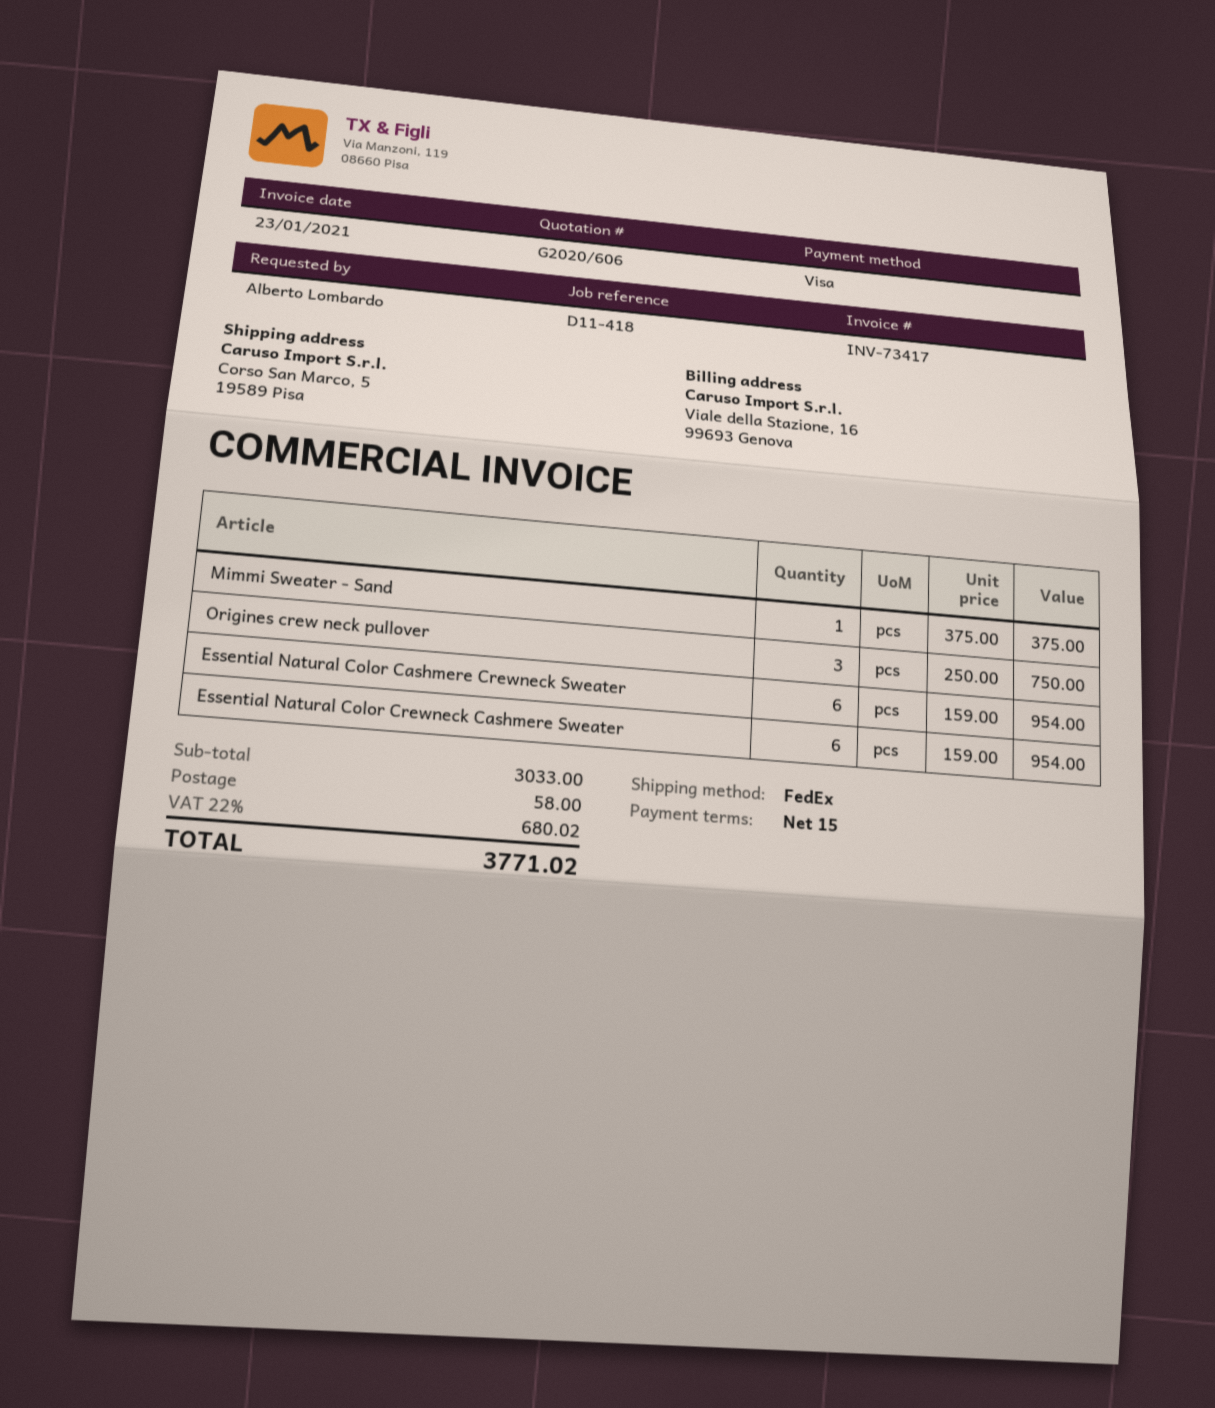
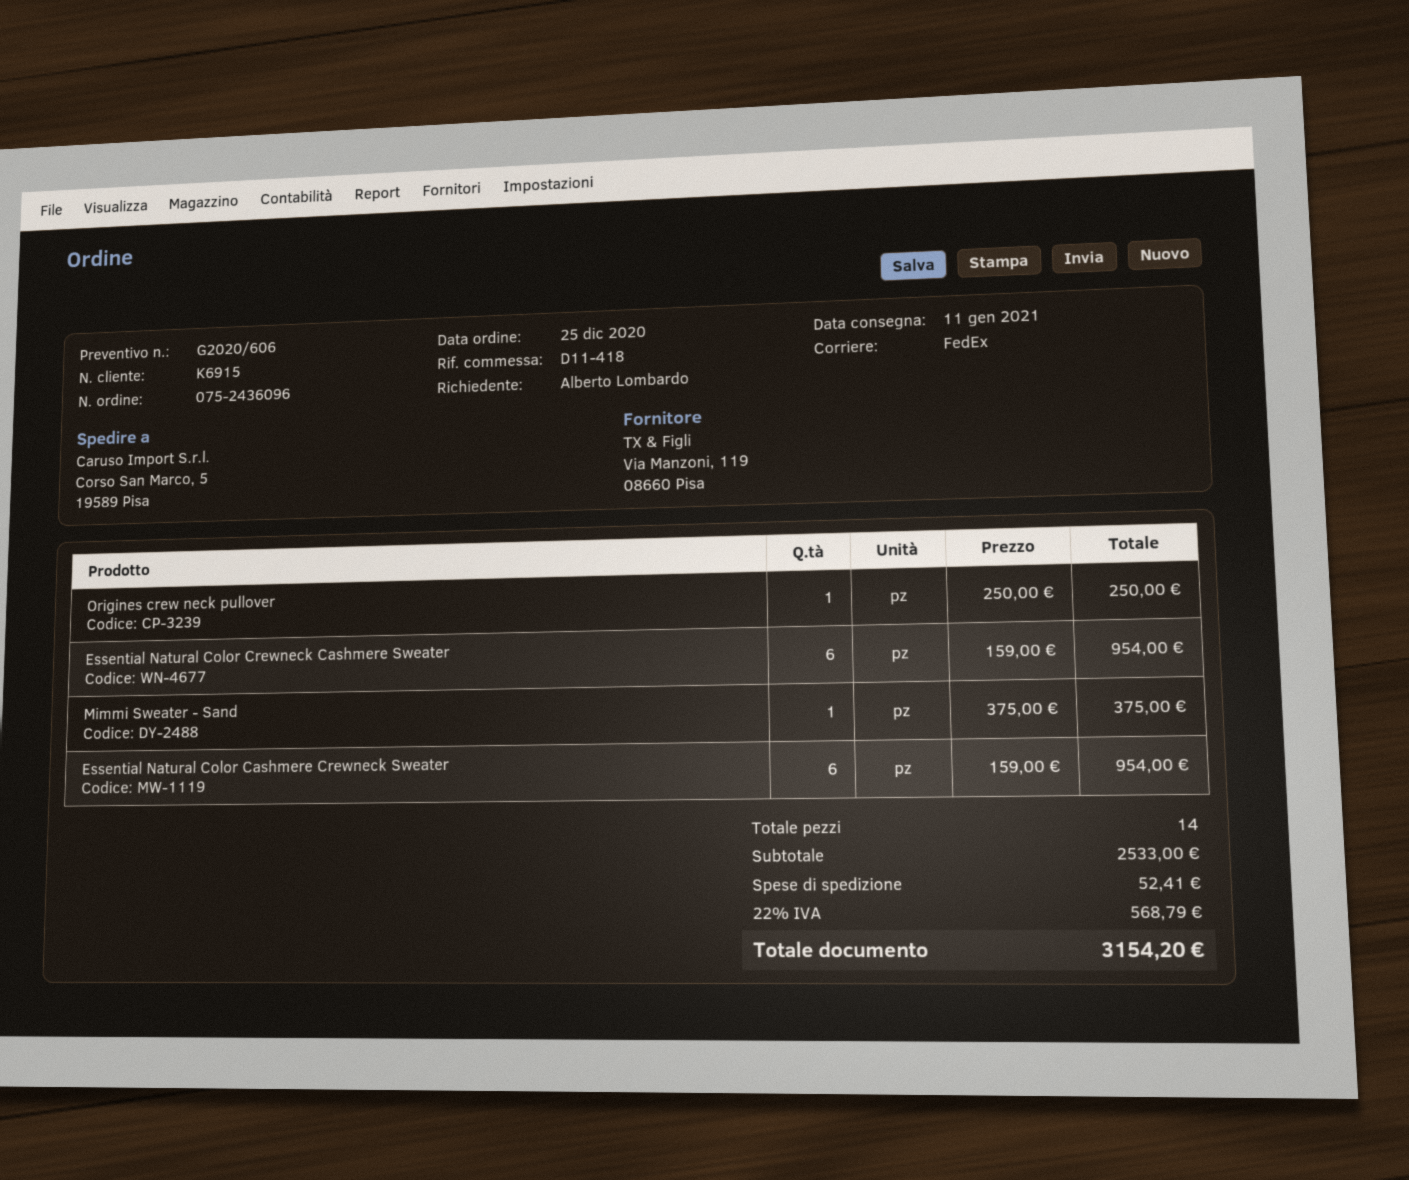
Origines crew neck pullover: 3 x 250.00 = 750.00 -> 1 x 250.00 = 250.00
subtotal: 3033.00 -> 2533.00
shipping: 58.00 -> 52.41
tax: 22% = 680.02 -> 22% = 568.79
total: 3771.02 -> 3154.20

